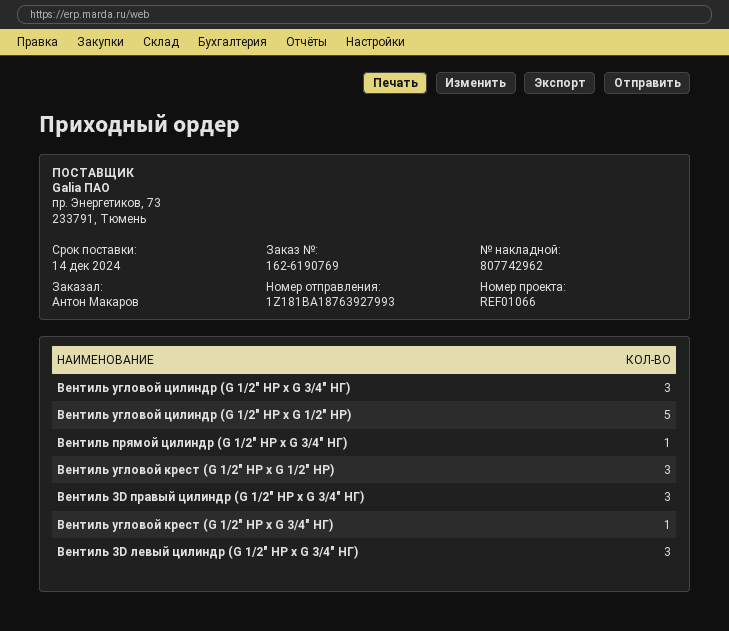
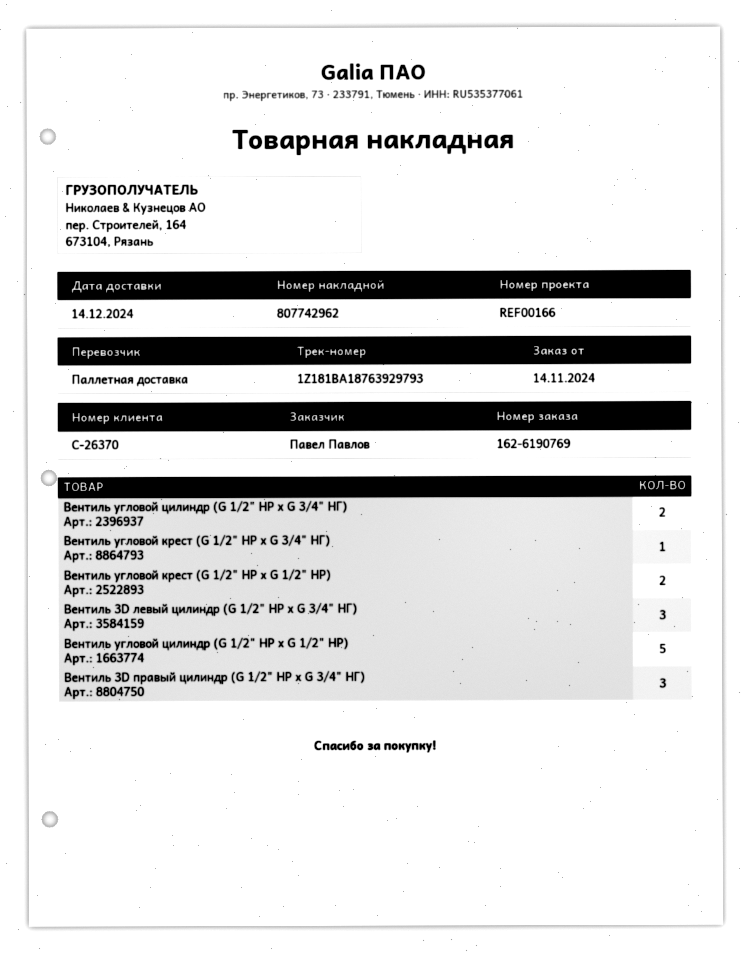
reference: REF01066 -> REF00166
ordered by: Антон Макаров -> Павел Павлов
tracking number: 1Z181BA18763927993 -> 1Z181BA18763929793
Вентиль угловой цилиндр (G 1/2" НР х G 3/4" НГ): 3 -> 2
Вентиль прямой цилиндр (G 1/2" НР х G 3/4" НГ): 1 -> none
Вентиль угловой крест (G 1/2" НР х G 1/2" НР): 3 -> 2

